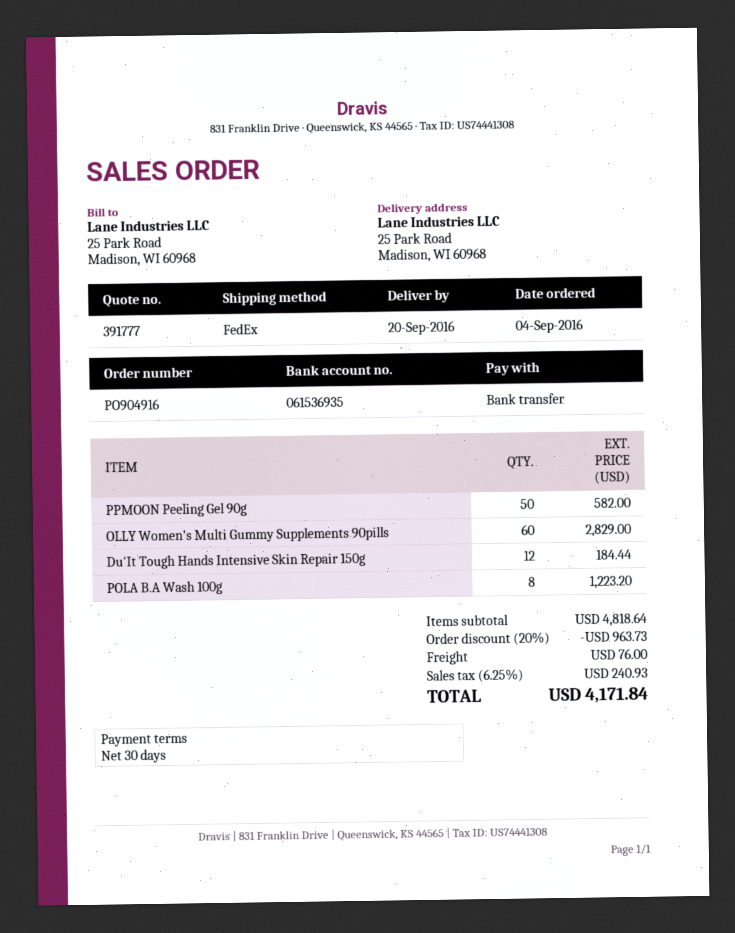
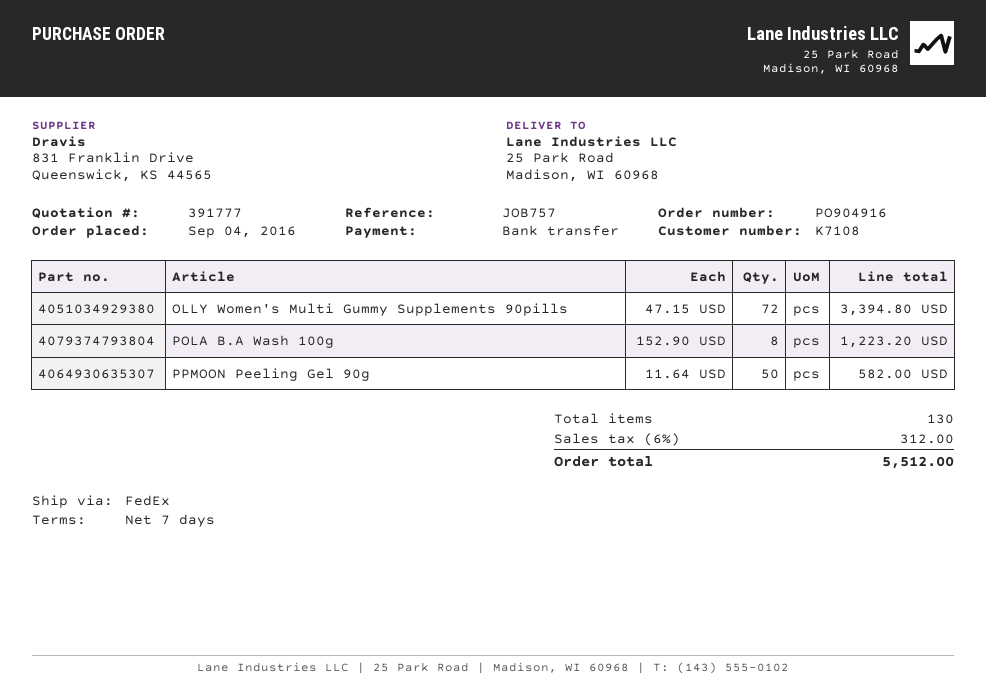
payment terms: 30 days -> 7 days
OLLY Women's Multi Gummy Supplements 90pills: 60 for 2829.00 -> 72 for 3394.80
Du'It Tough Hands Intensive Skin Repair 150g: 12 for 184.44 -> none
discount: 20% = 963.73 -> none
shipping: 76.00 -> none
tax: 6.25% = 240.93 -> 6% = 312.00
total: 4171.84 -> 5512.00

